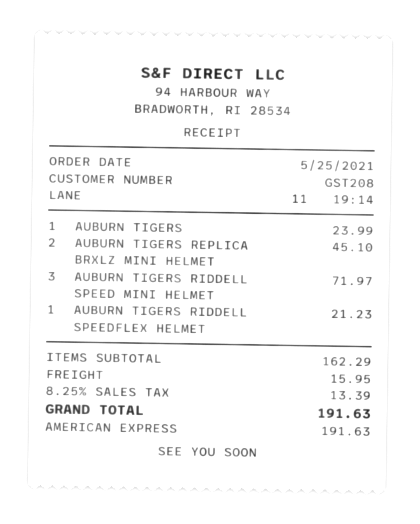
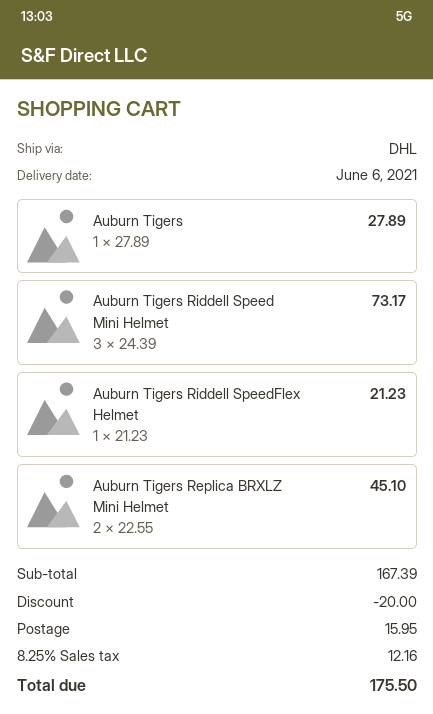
AUBURN TIGERS: 1 for 23.99 -> 1 for 27.89
AUBURN TIGERS RIDDELL SPEED MINI HELMET: 3 for 71.97 -> 3 for 73.17
subtotal: 162.29 -> 167.39
discount: none -> 20.00
tax: 8.25% = 13.39 -> 8.25% = 12.16
total: 191.63 -> 175.50

